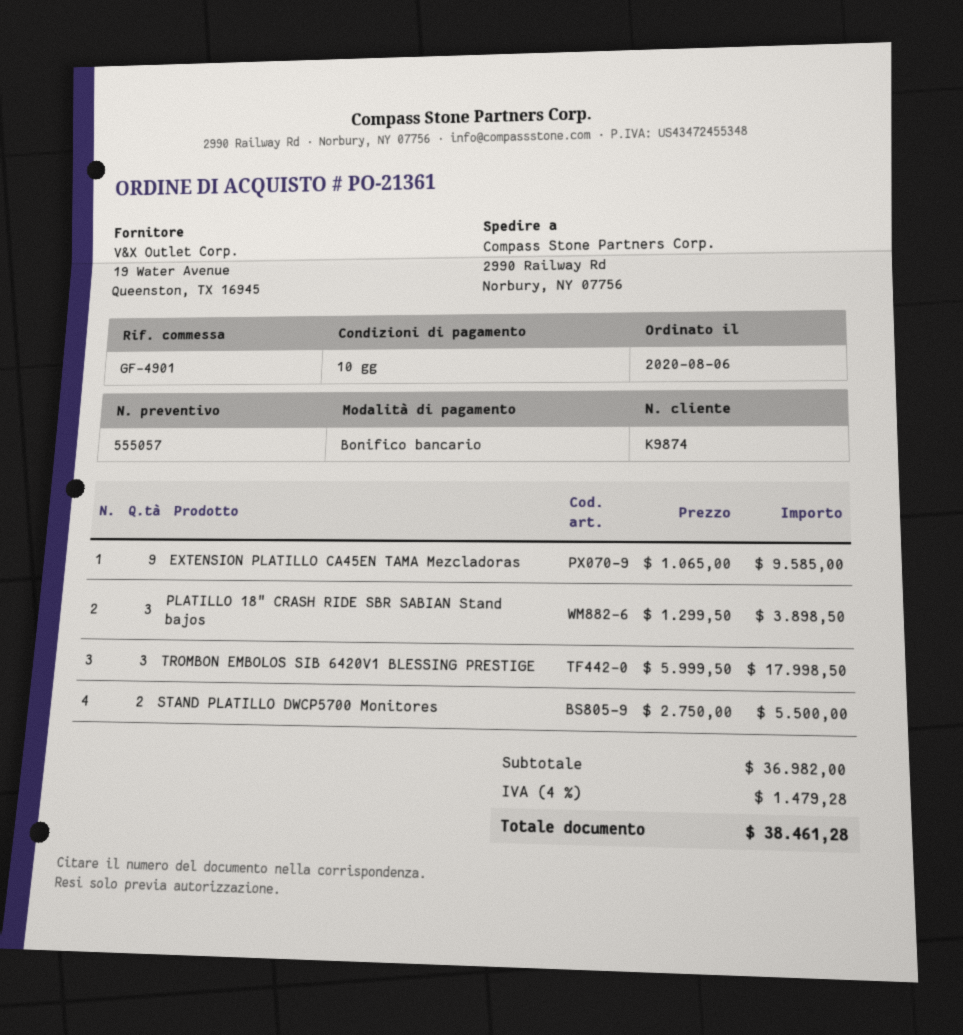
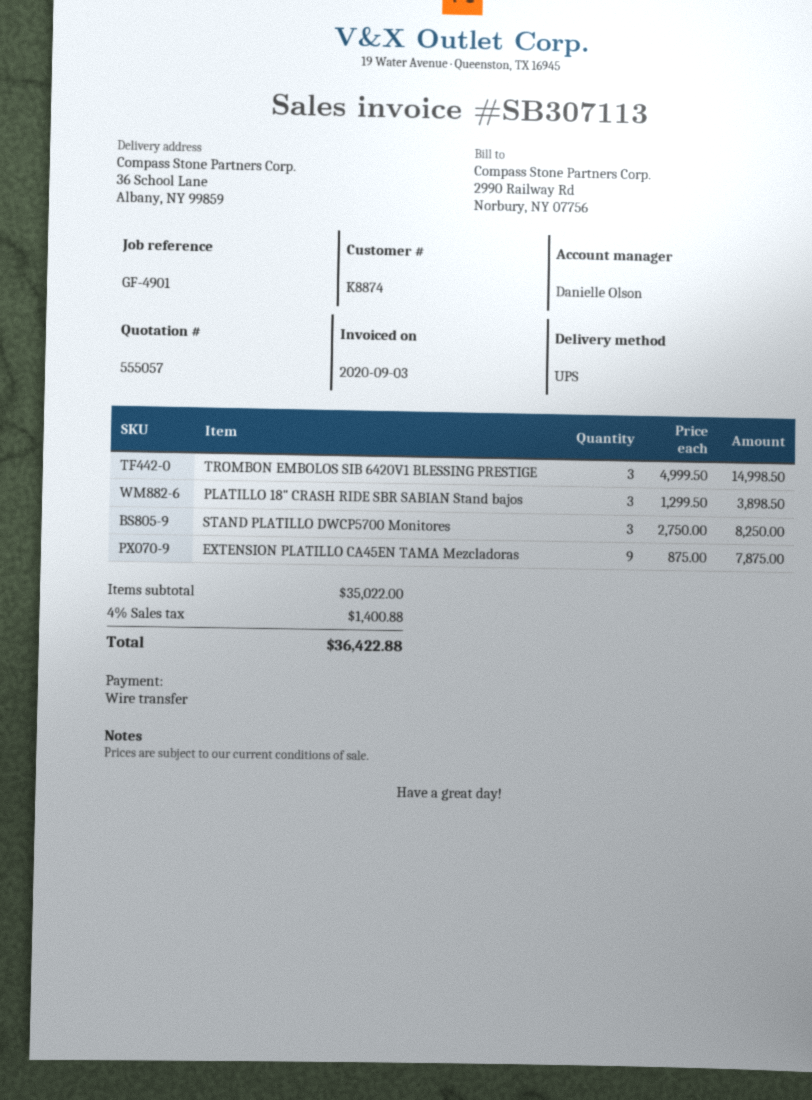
customer number: K9874 -> K8874
ship to: 2990 Railway Rd, Norbury, NY 07756 -> 36 School Lane, Albany, NY 99859
EXTENSION PLATILLO CA45EN TAMA Mezcladoras: 9 x 1065.00 = 9585.00 -> 9 x 875.00 = 7875.00
TROMBON EMBOLOS SIB 6420V1 BLESSING PRESTIGE: 3 x 5999.50 = 17998.50 -> 3 x 4999.50 = 14998.50
STAND PLATILLO DWCP5700 Monitores: 2 x 2750.00 = 5500.00 -> 3 x 2750.00 = 8250.00
subtotal: 36982.00 -> 35022.00
tax: 4% = 1479.28 -> 4% = 1400.88
total: 38461.28 -> 36422.88

